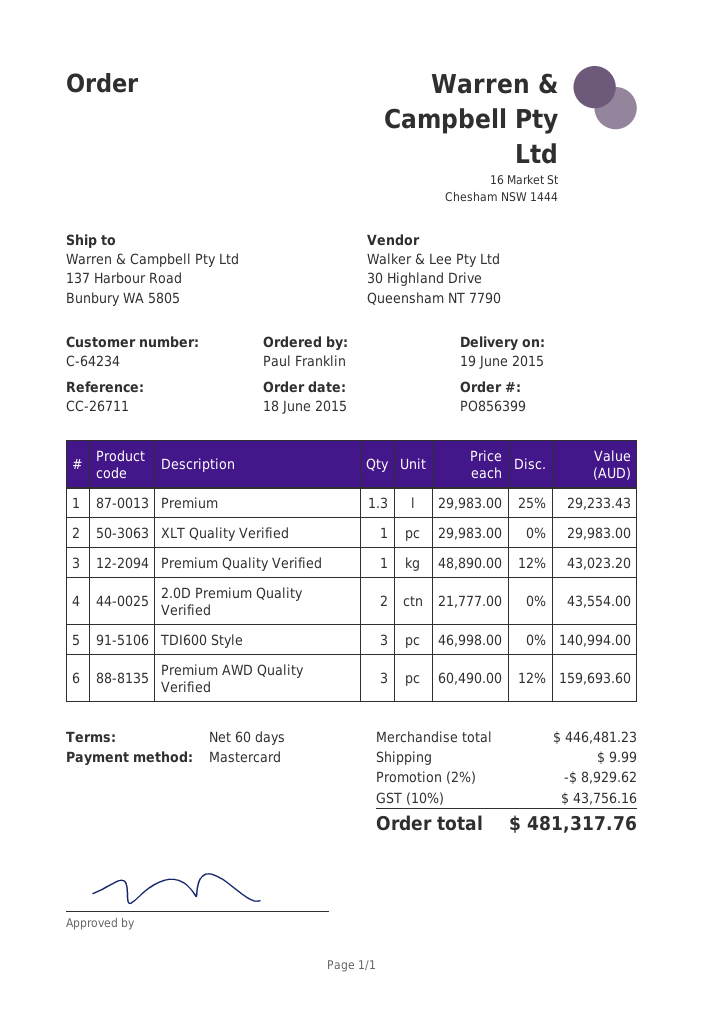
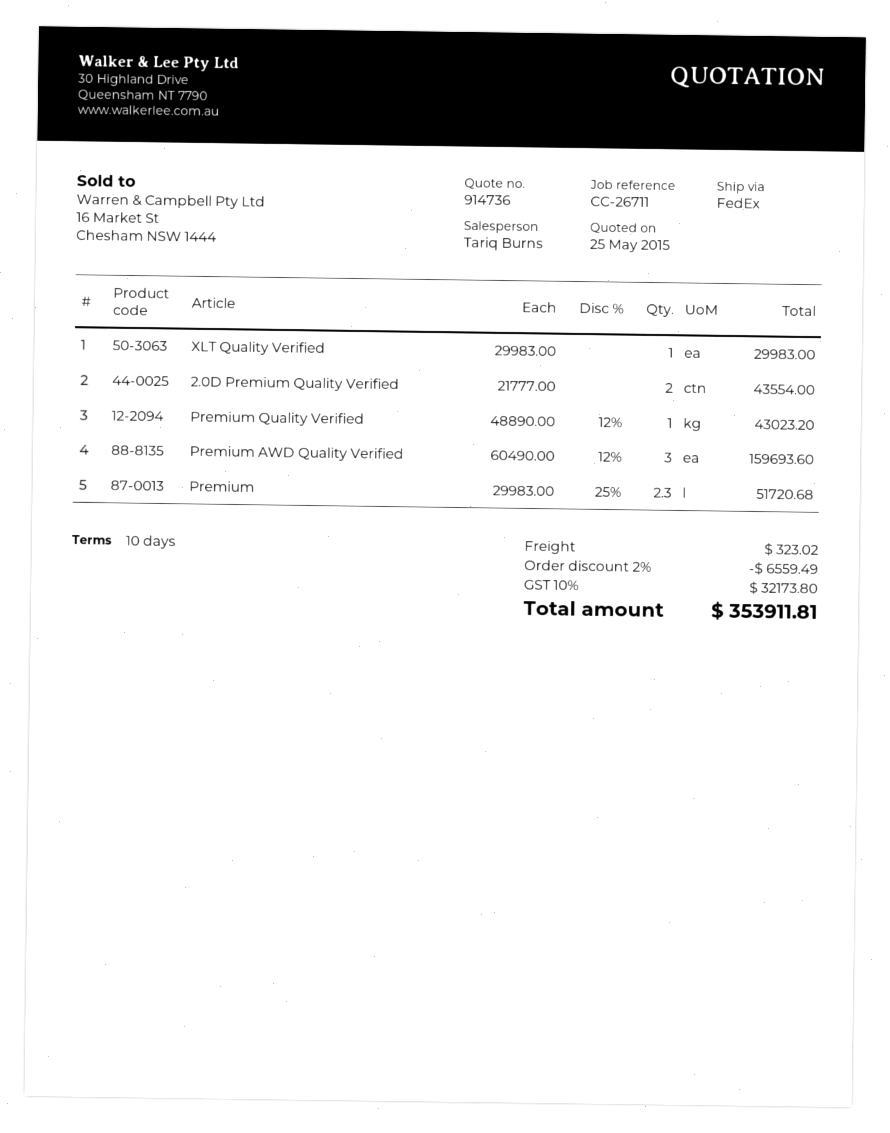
payment terms: 60 days -> 10 days
Premium: 1.3 x 29983.00 - 25% = 29233.43 -> 2.3 x 29983.00 - 25% = 51720.68
TDI600 Style: 3 x 46998.00 = 140994.00 -> none
discount: 2% = 8929.62 -> 2% = 6559.49
shipping: 9.99 -> 323.02
tax: 10% = 43756.16 -> 10% = 32173.80
total: 481317.76 -> 353911.81

